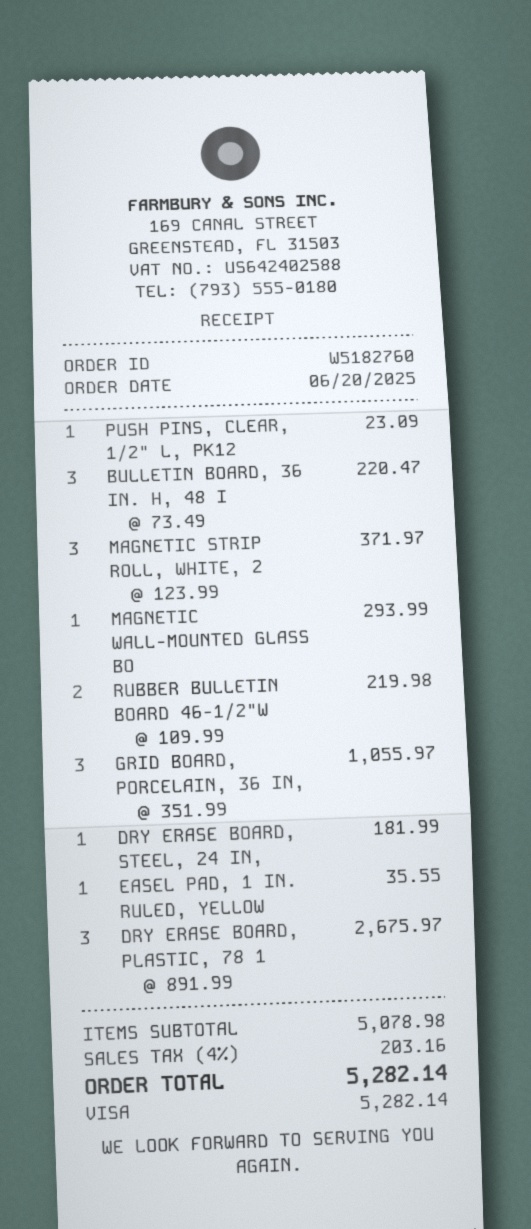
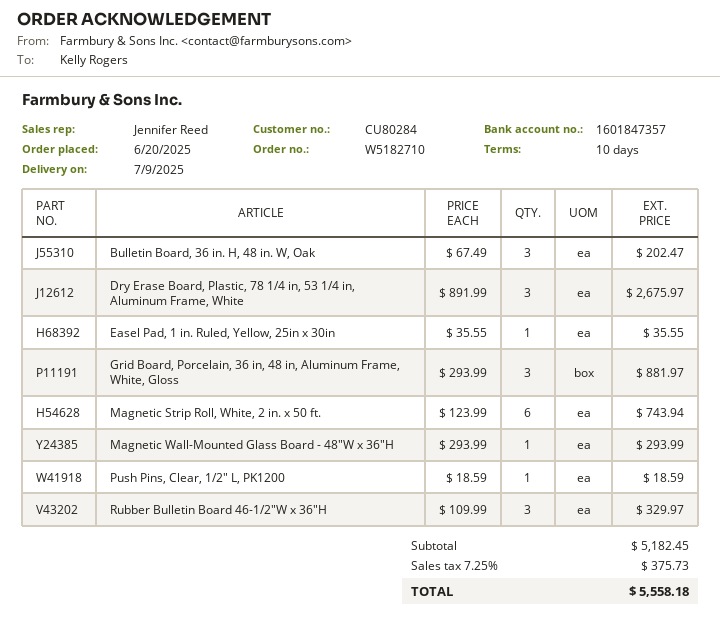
order number: W5182760 -> W5182710
PUSH PINS, CLEAR, 1/2" L, PK12: 1 x 23.09 = 23.09 -> 1 x 18.59 = 18.59
BULLETIN BOARD, 36 IN. H, 48 I: 3 x 73.49 = 220.47 -> 3 x 67.49 = 202.47
MAGNETIC STRIP ROLL, WHITE, 2: 3 x 123.99 = 371.97 -> 6 x 123.99 = 743.94
RUBBER BULLETIN BOARD 46-1/2"W: 2 x 109.99 = 219.98 -> 3 x 109.99 = 329.97
GRID BOARD, PORCELAIN, 36 IN,: 3 x 351.99 = 1055.97 -> 3 x 293.99 = 881.97
DRY ERASE BOARD, STEEL, 24 IN,: 1 x 181.99 = 181.99 -> none
subtotal: 5078.98 -> 5182.45
tax: 4% = 203.16 -> 7.25% = 375.73
total: 5282.14 -> 5558.18

